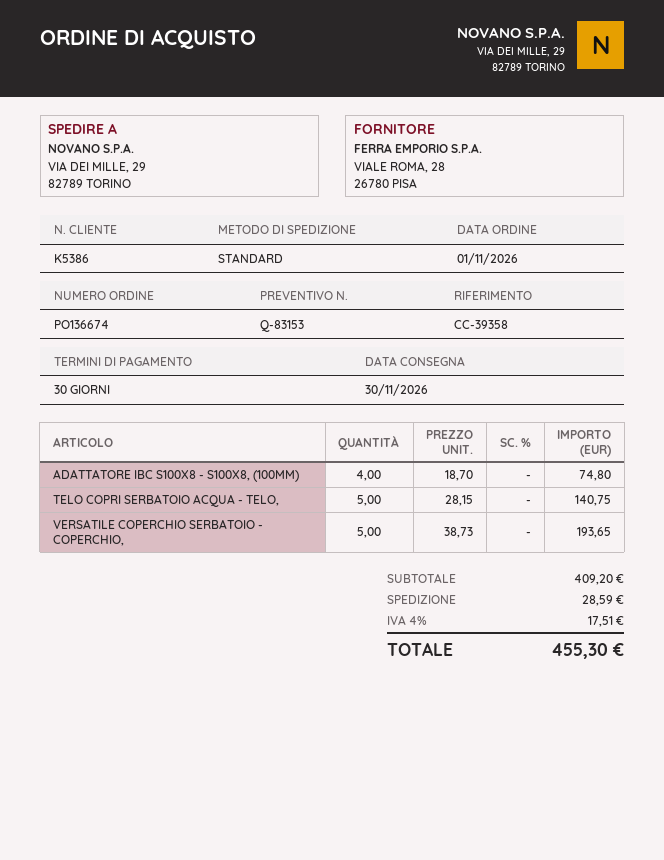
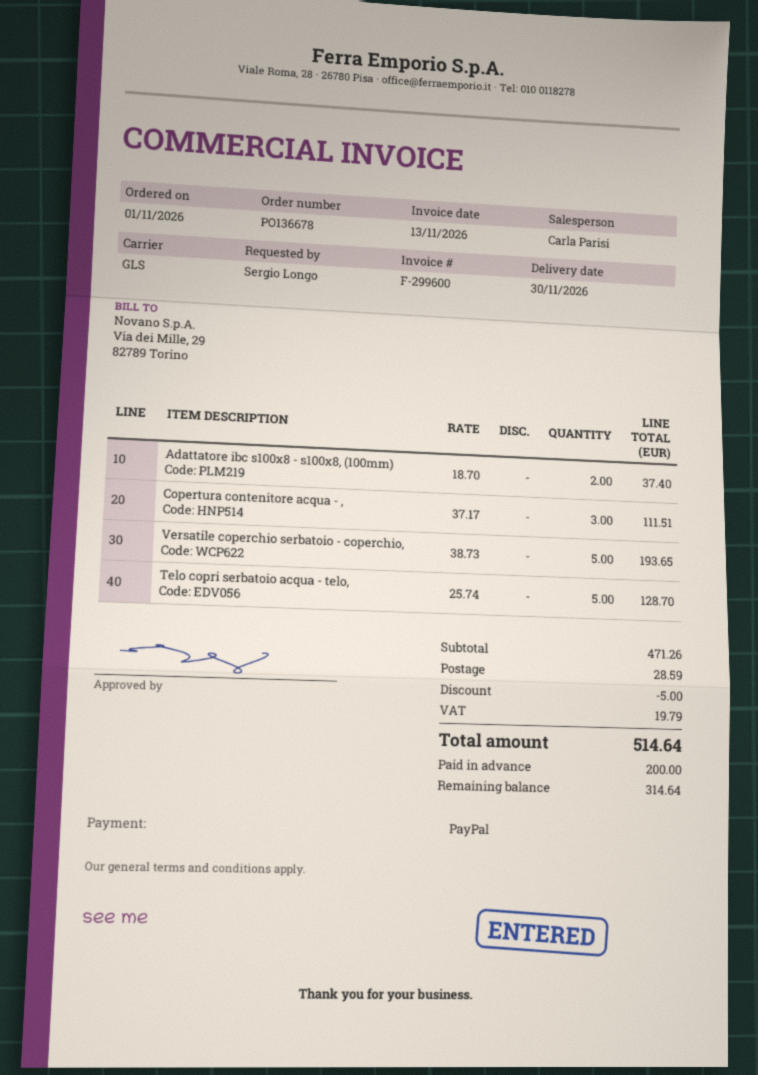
order number: PO136674 -> PO136678
shipping method: standard -> GLS
ADATTATORE IBC S100X8 - S100X8, (100MM): 4 x 18.70 = 74.80 -> 2 x 18.70 = 37.40
TELO COPRI SERBATOIO ACQUA - TELO,: 5 x 28.15 = 140.75 -> 5 x 25.74 = 128.70
Copertura contenitore acqua - ,: none -> 3 x 37.17 = 111.51
subtotal: 409.20 -> 471.26
discount: none -> 5.00
tax: 17.51 -> 19.79
total: 455.30 -> 514.64

